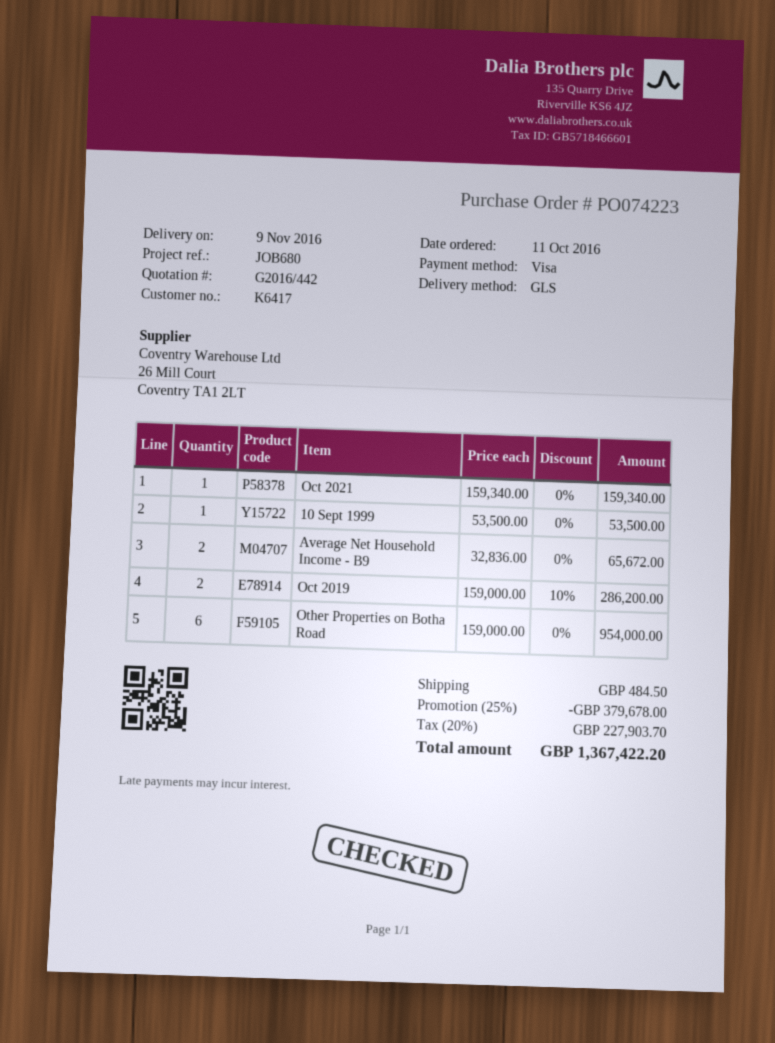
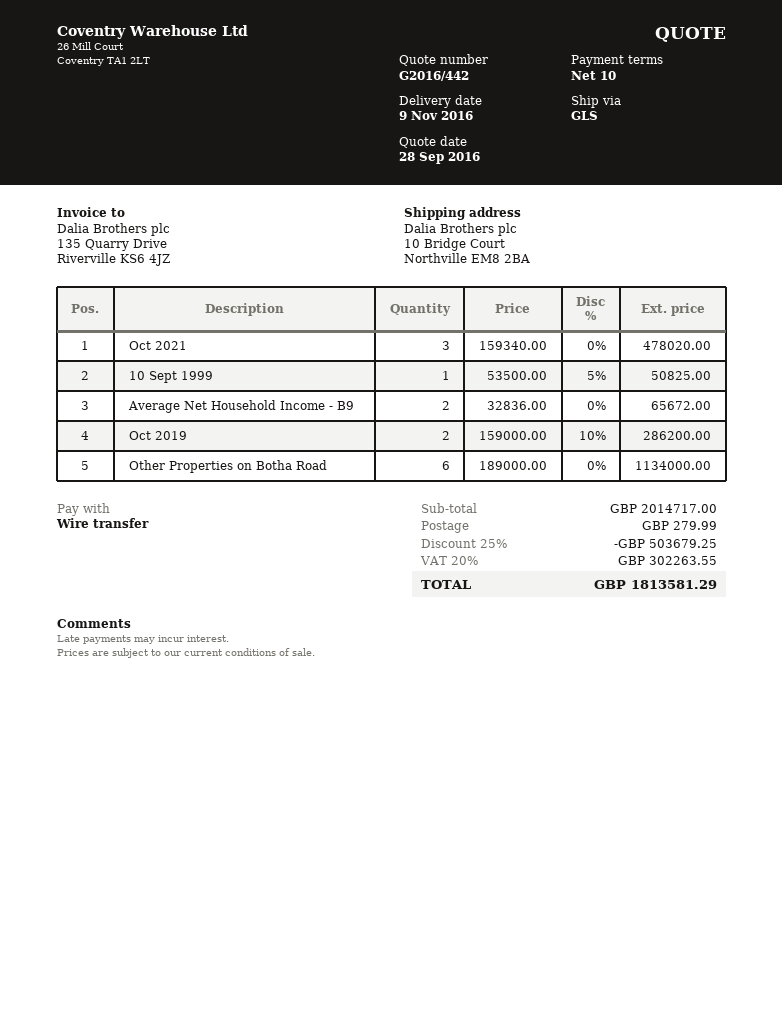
payment method: Visa -> bank transfer
Oct 2021: 1 x 159340.00 = 159340.00 -> 3 x 159340.00 = 478020.00
10 Sept 1999: 1 x 53500.00 = 53500.00 -> 1 x 53500.00 - 5% = 50825.00
Other Properties on Botha Road: 6 x 159000.00 = 954000.00 -> 6 x 189000.00 = 1134000.00
discount: 25% = 379678.00 -> 25% = 503679.25
shipping: 484.50 -> 279.99
tax: 20% = 227903.70 -> 20% = 302263.55
total: 1367422.20 -> 1813581.29

